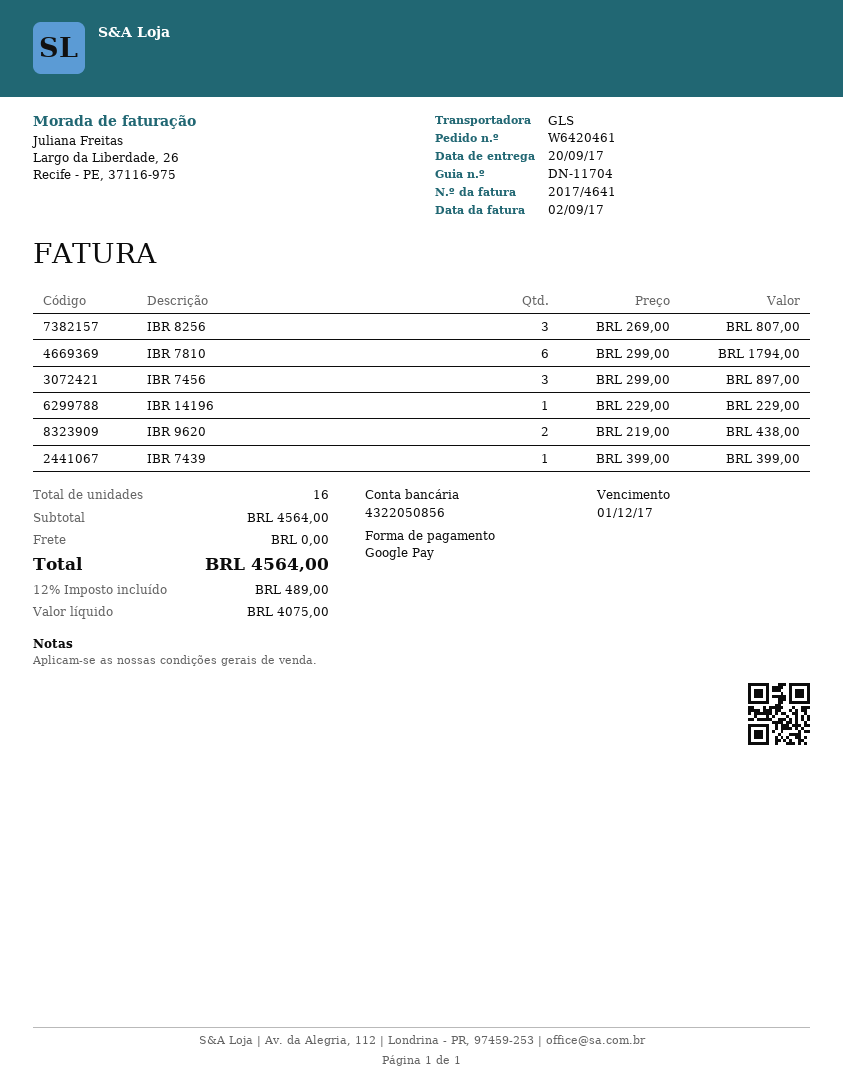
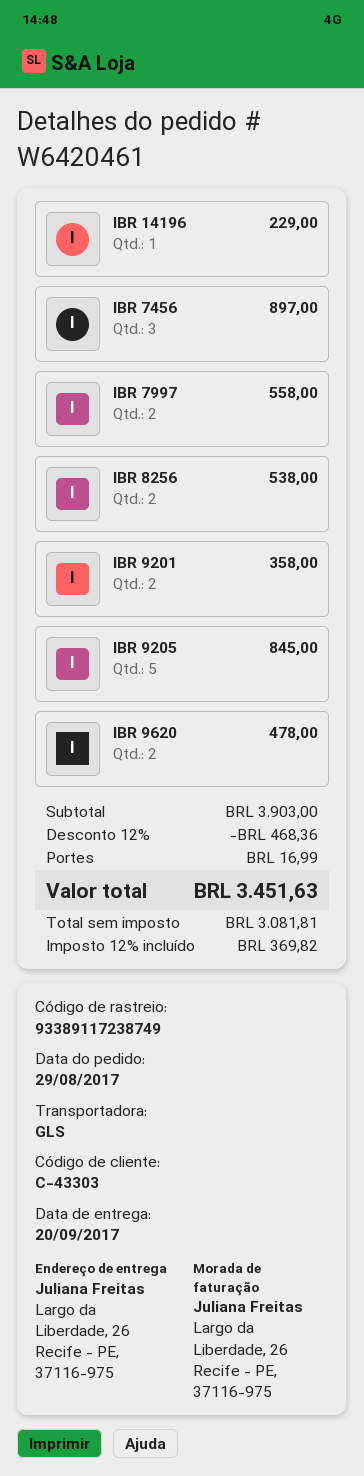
IBR 8256: 3 for 807.00 -> 2 for 538.00
IBR 7810: 6 for 1794.00 -> none
IBR 9620: 2 for 438.00 -> 2 for 478.00
IBR 7439: 1 for 399.00 -> none
IBR 7997: none -> 2 for 558.00
IBR 9201: none -> 2 for 358.00
IBR 9205: none -> 5 for 845.00
subtotal: 4564.00 -> 3903.00
discount: none -> 12% = 468.36
shipping: 0.00 -> 16.99
net: 4075.00 -> 3081.81
tax: 12% = 489.00 -> 12% = 369.82
total: 4564.00 -> 3451.63

